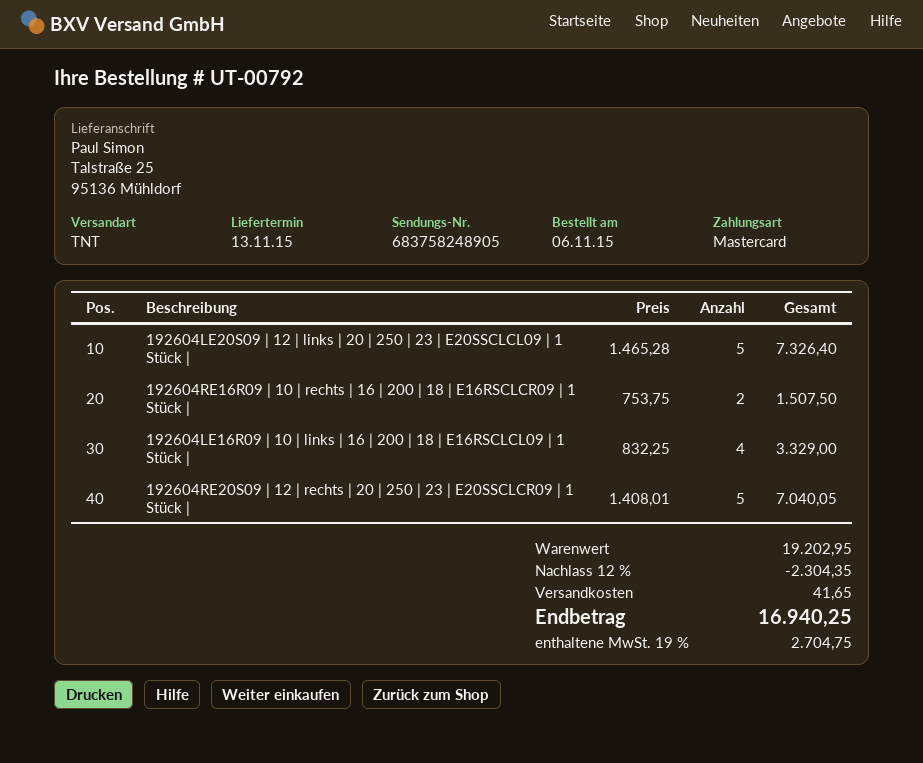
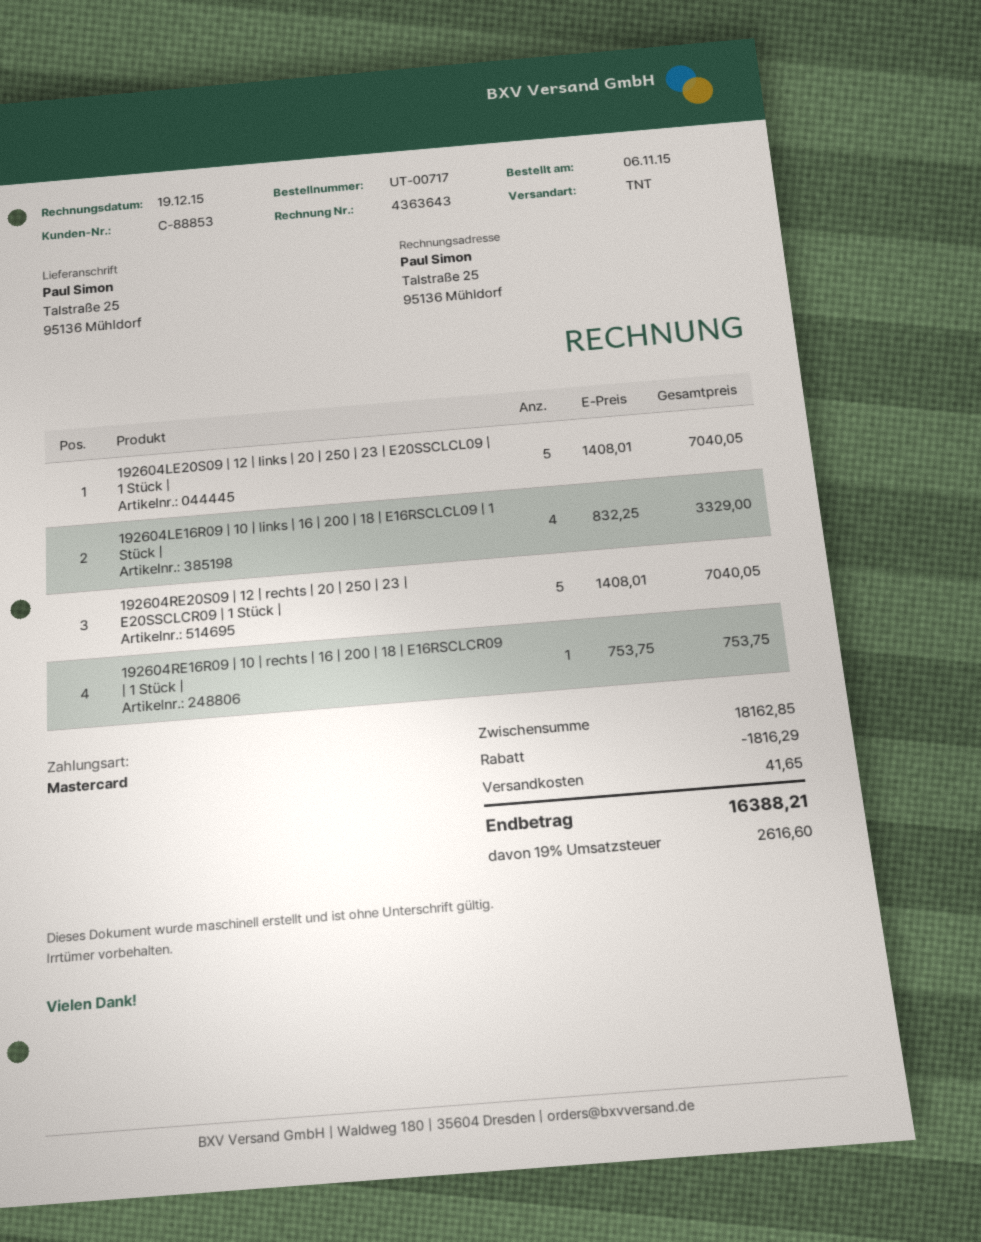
order number: UT-00792 -> UT-00717
192604LE20S09 | 12 | links | 20 | 250 | 23 | E20SSCLCL09 | 1 Stück |: 5 x 1465.28 = 7326.40 -> 5 x 1408.01 = 7040.05
192604RE16R09 | 10 | rechts | 16 | 200 | 18 | E16RSCLCR09 | 1 Stück |: 2 x 753.75 = 1507.50 -> 1 x 753.75 = 753.75
subtotal: 19202.95 -> 18162.85
discount: 2304.35 -> 1816.29
tax: 19% = 2704.75 -> 19% = 2616.60
total: 16940.25 -> 16388.21

